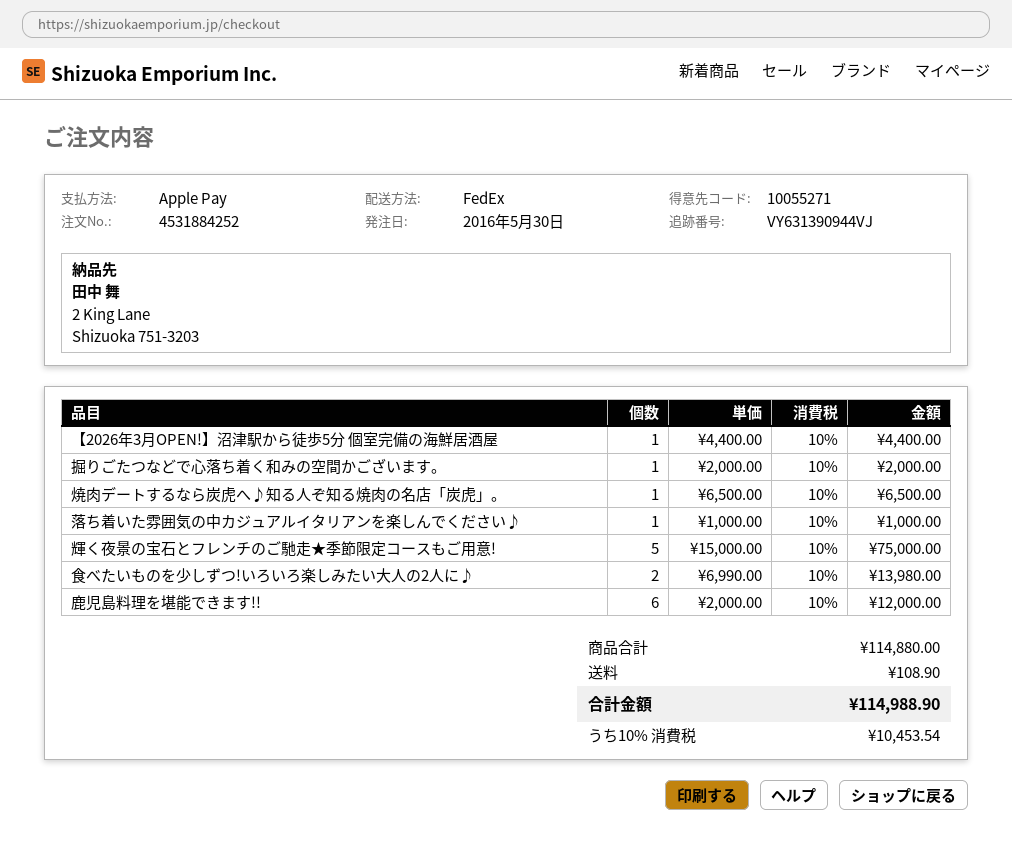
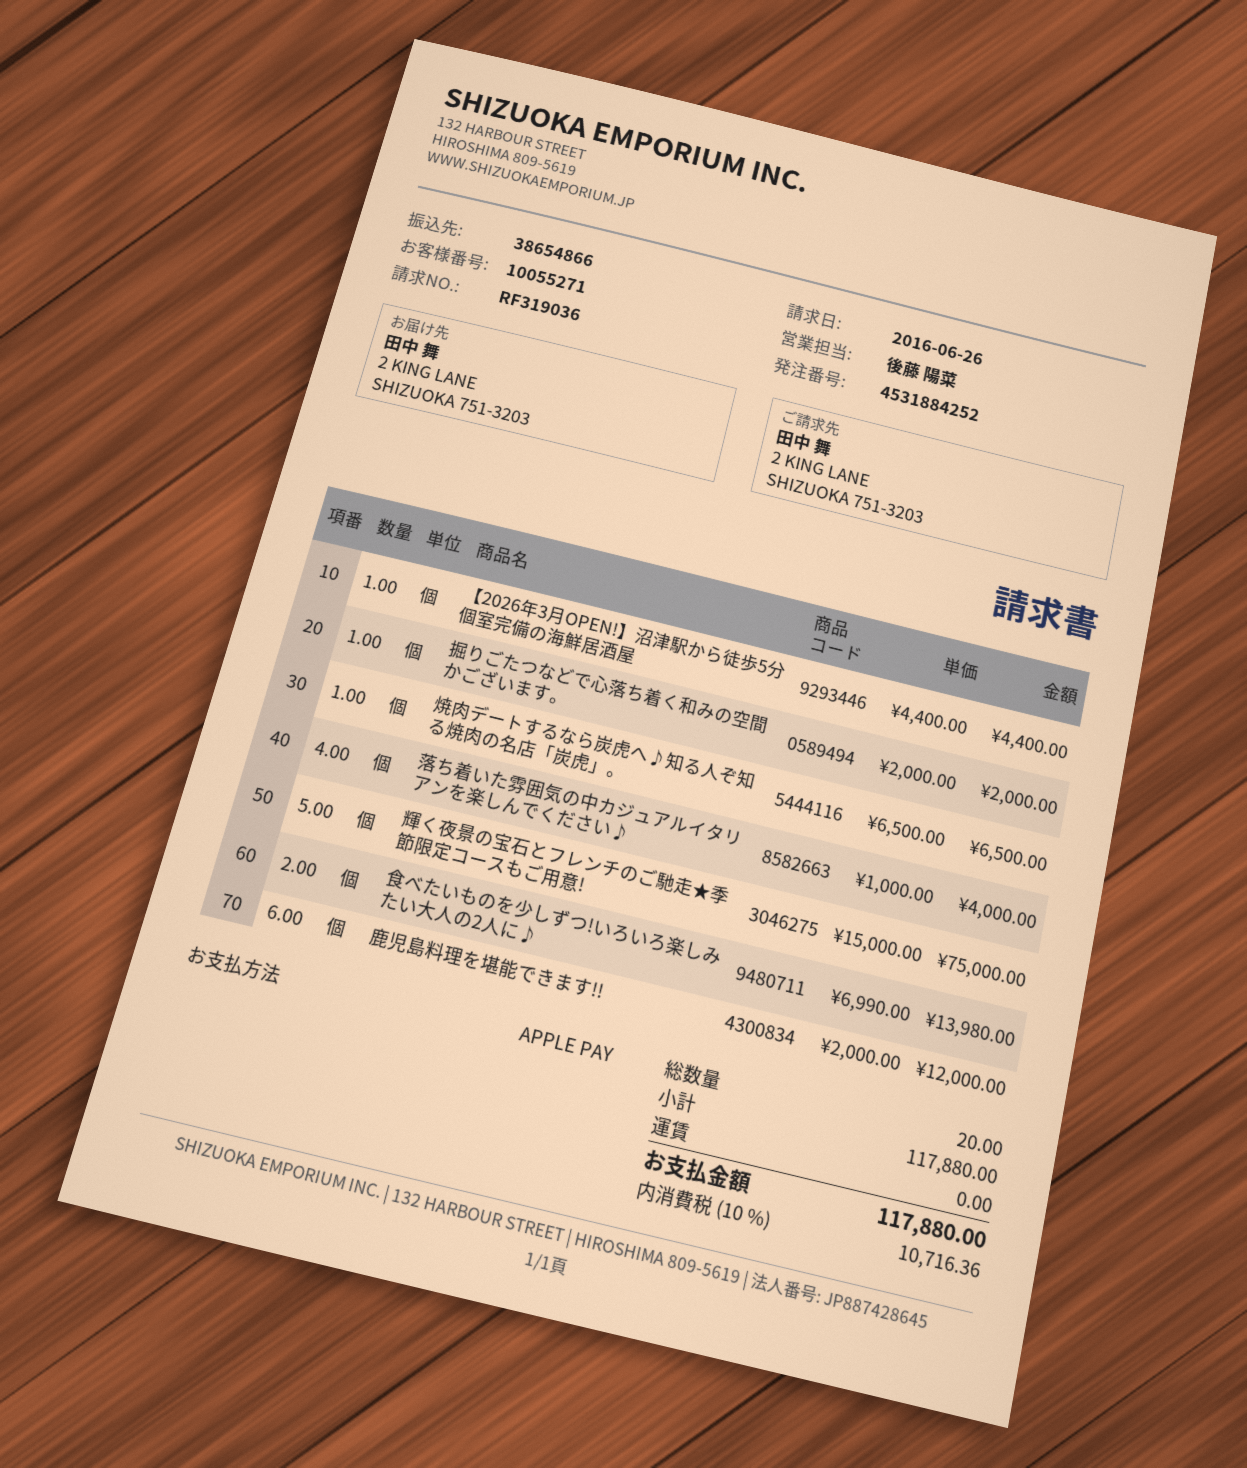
落ち着いた雰囲気の中カジュアルイタリアンを楽しんでください♪: 1 x 1000.00 = 1000.00 -> 4 x 1000.00 = 4000.00
subtotal: 114880.00 -> 117880.00
shipping: 108.90 -> 0.00
tax: 10% = 10453.54 -> 10% = 10716.36
total: 114988.90 -> 117880.00

